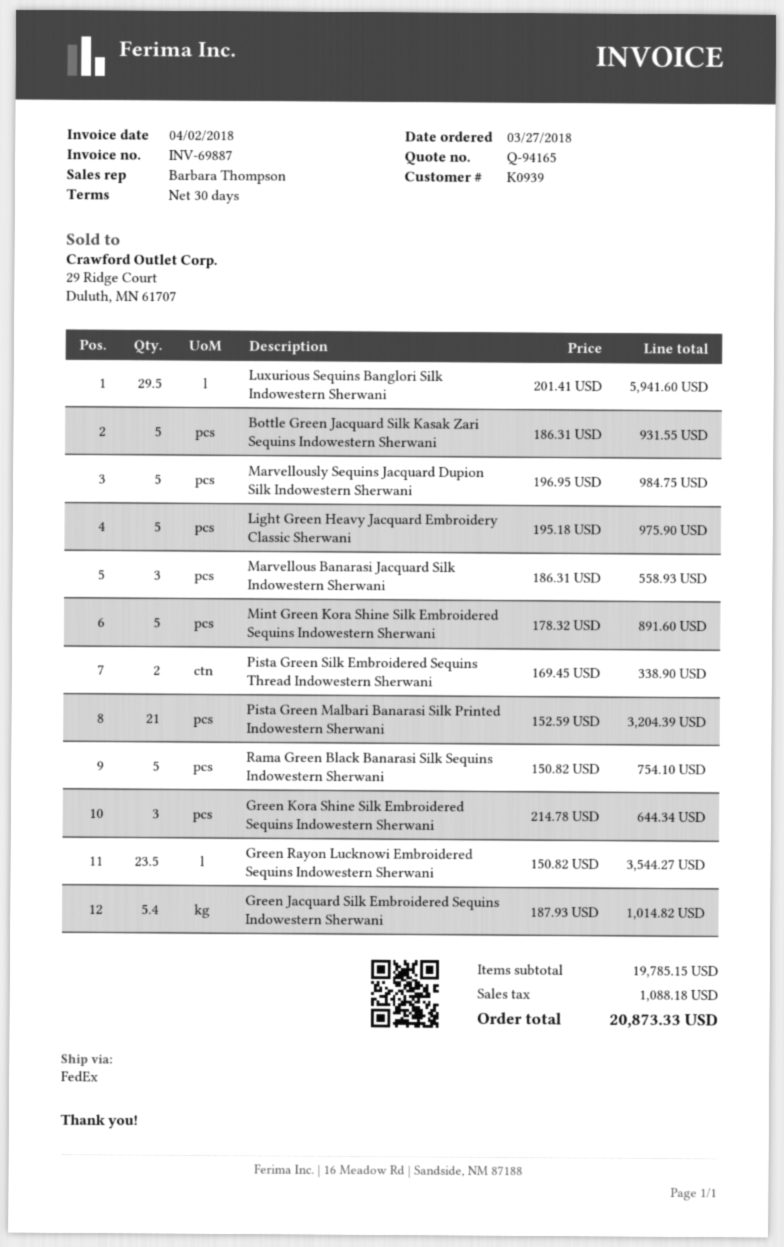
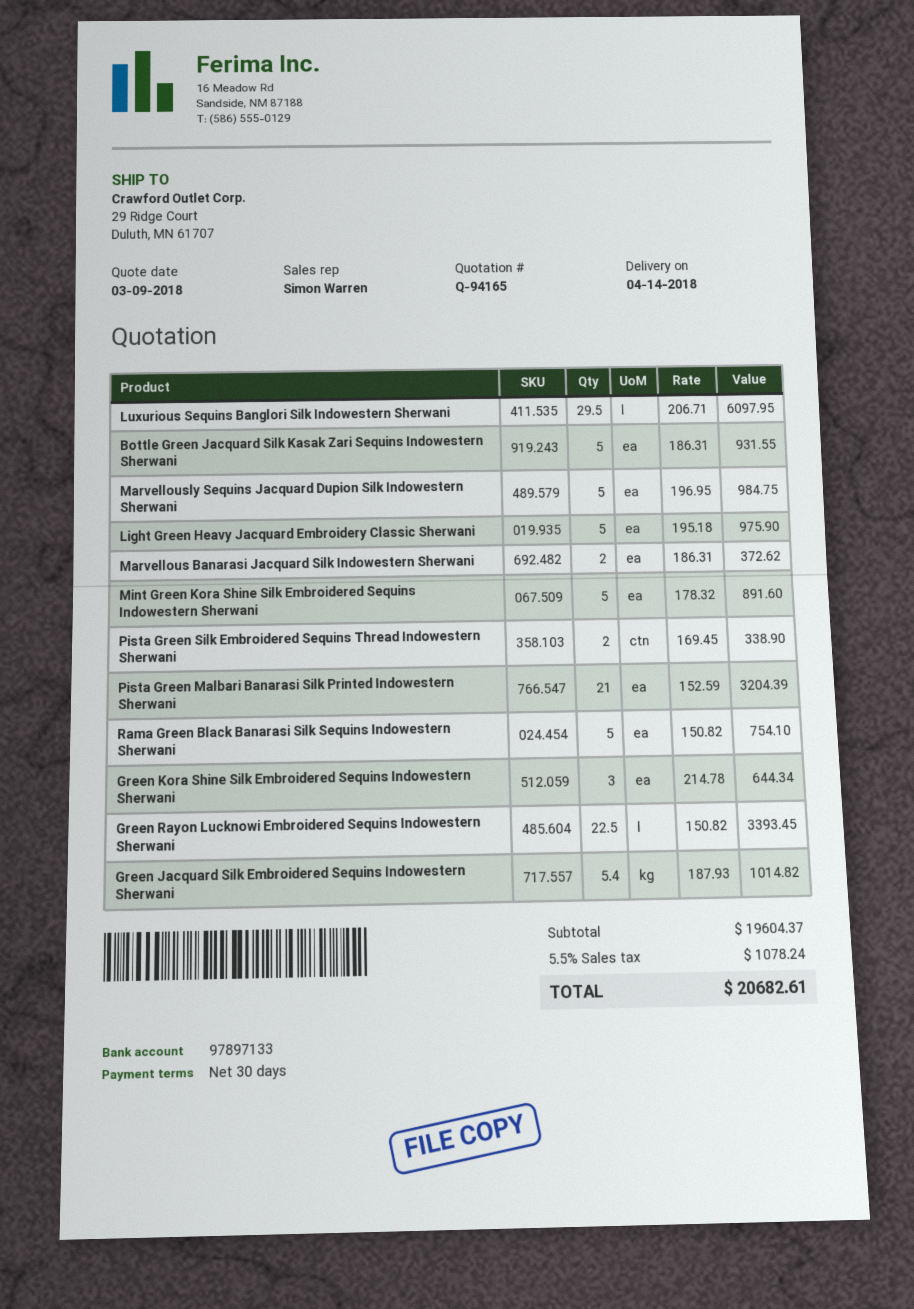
sales rep: Barbara Thompson -> Simon Warren
Luxurious Sequins Banglori Silk Indowestern Sherwani: 29.5 x 201.41 = 5941.60 -> 29.5 x 206.71 = 6097.95
Marvellous Banarasi Jacquard Silk Indowestern Sherwani: 3 x 186.31 = 558.93 -> 2 x 186.31 = 372.62
Green Rayon Lucknowi Embroidered Sequins Indowestern Sherwani: 23.5 x 150.82 = 3544.27 -> 22.5 x 150.82 = 3393.45
subtotal: 19785.15 -> 19604.37
tax: 1088.18 -> 1078.24
total: 20873.33 -> 20682.61

